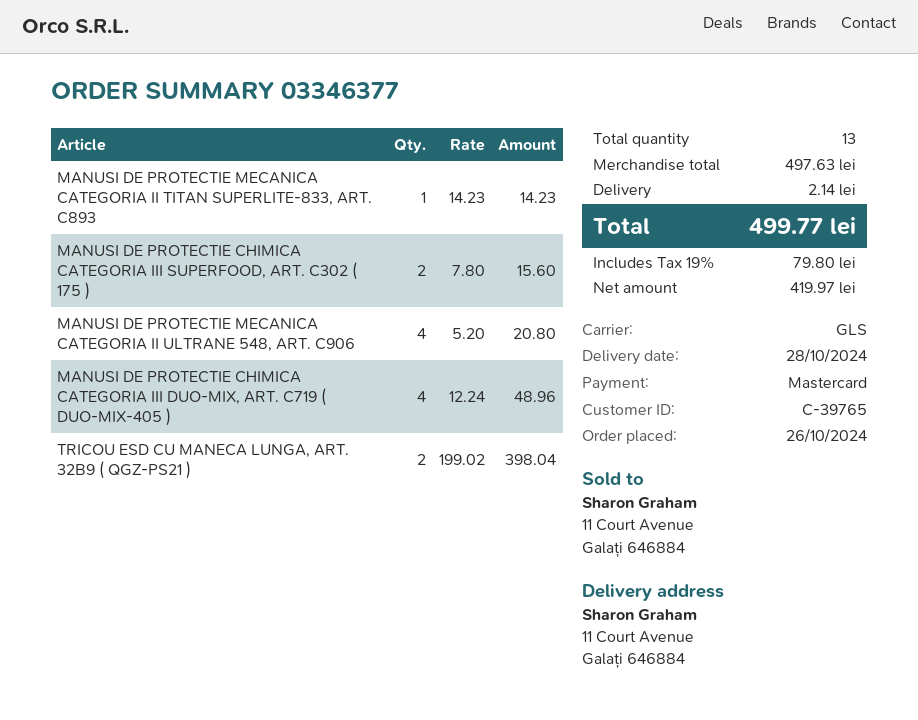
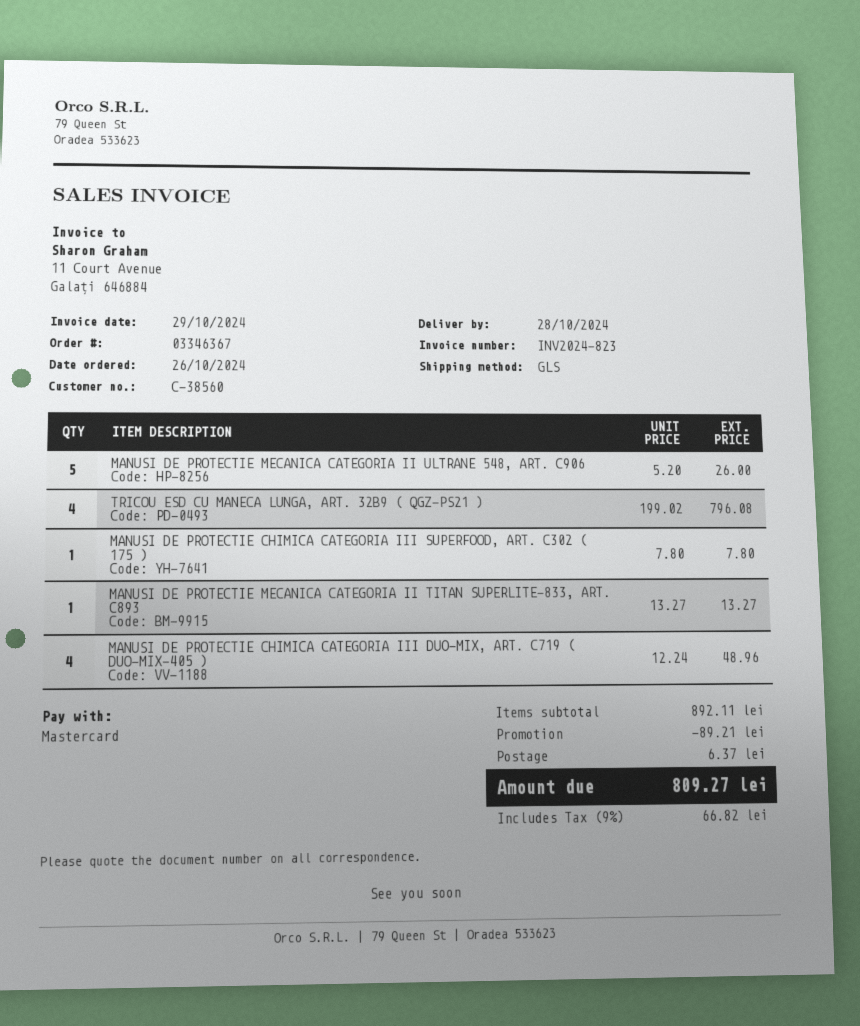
order number: 03346377 -> 03346367
customer number: C-39765 -> C-38560
MANUSI DE PROTECTIE MECANICA CATEGORIA II TITAN SUPERLITE-833, ART. C893: 1 x 14.23 = 14.23 -> 1 x 13.27 = 13.27
MANUSI DE PROTECTIE CHIMICA CATEGORIA III SUPERFOOD, ART. C302 ( 175 ): 2 x 7.80 = 15.60 -> 1 x 7.80 = 7.80
MANUSI DE PROTECTIE MECANICA CATEGORIA II ULTRANE 548, ART. C906: 4 x 5.20 = 20.80 -> 5 x 5.20 = 26.00
TRICOU ESD CU MANECA LUNGA, ART. 32B9 ( QGZ-PS21 ): 2 x 199.02 = 398.04 -> 4 x 199.02 = 796.08
subtotal: 497.63 -> 892.11
discount: none -> 89.21
shipping: 2.14 -> 6.37
tax: 19% = 79.80 -> 9% = 66.82
total: 499.77 -> 809.27

